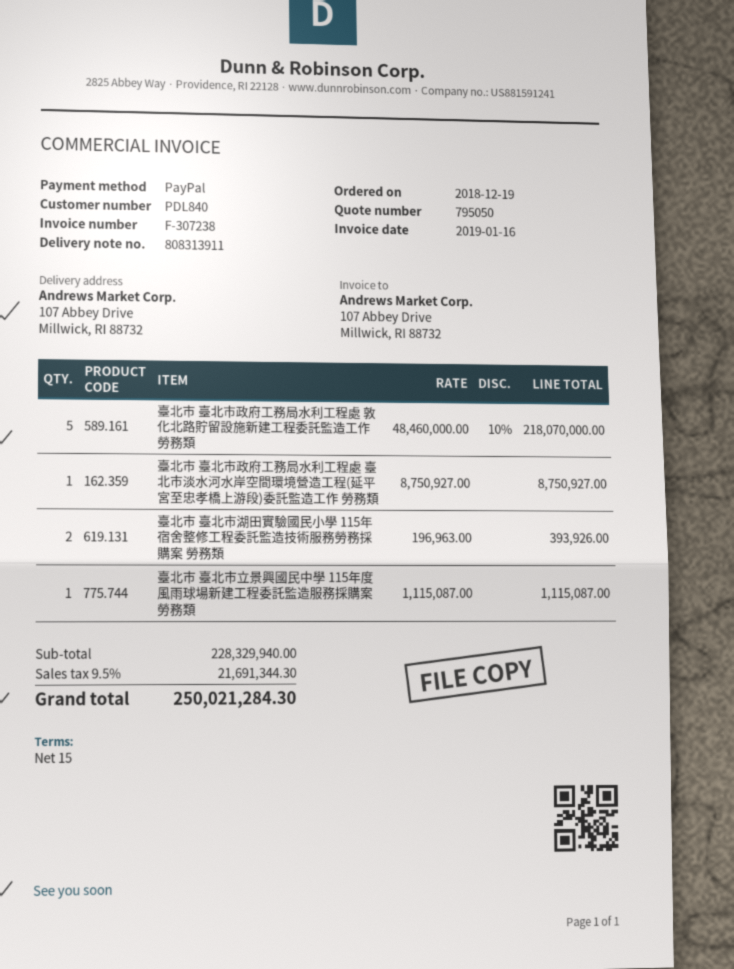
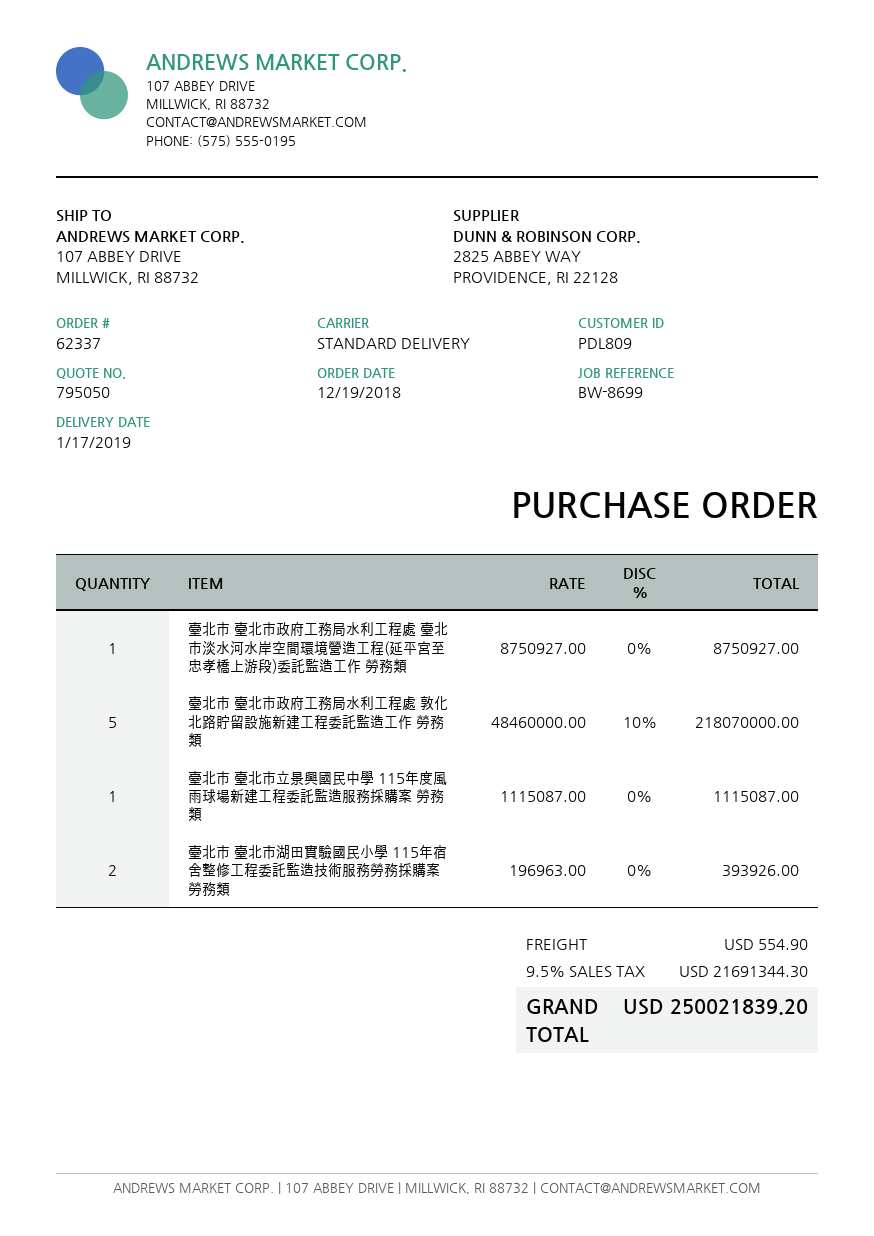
customer number: PDL840 -> PDL809
shipping: none -> 554.90
total: 250021284.30 -> 250021839.20

